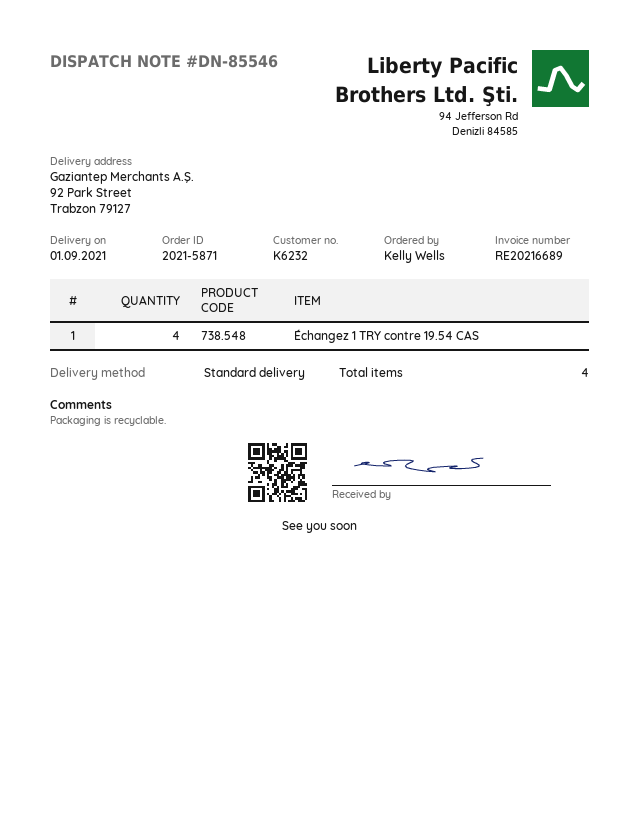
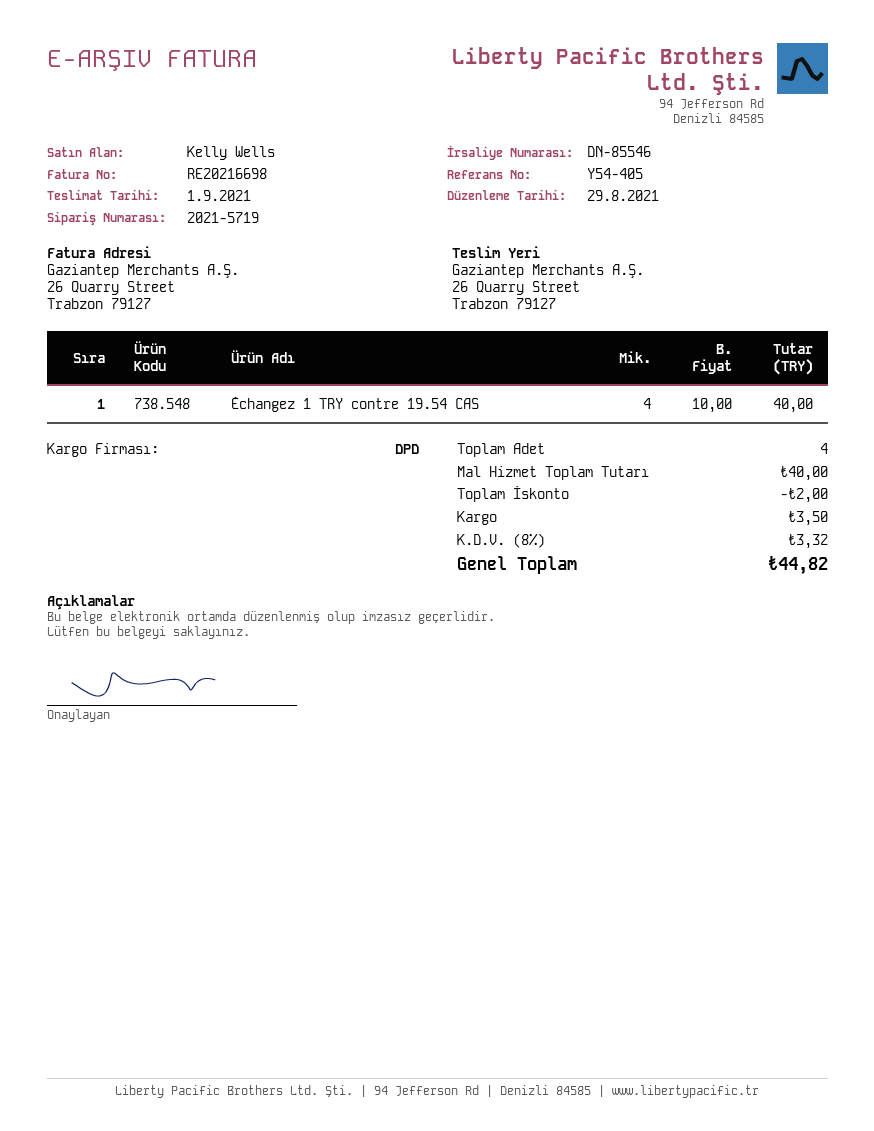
order number: 2021-5871 -> 2021-5719
invoice number: RE20216689 -> RE20216698
shipping method: standard -> DPD
ship to: 92 Park Street, Trabzon 79127 -> 26 Quarry Street, Trabzon 79127

